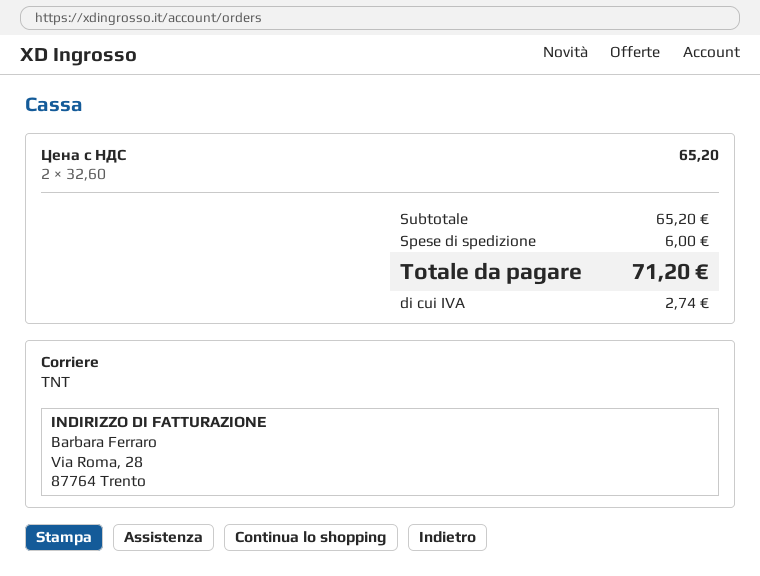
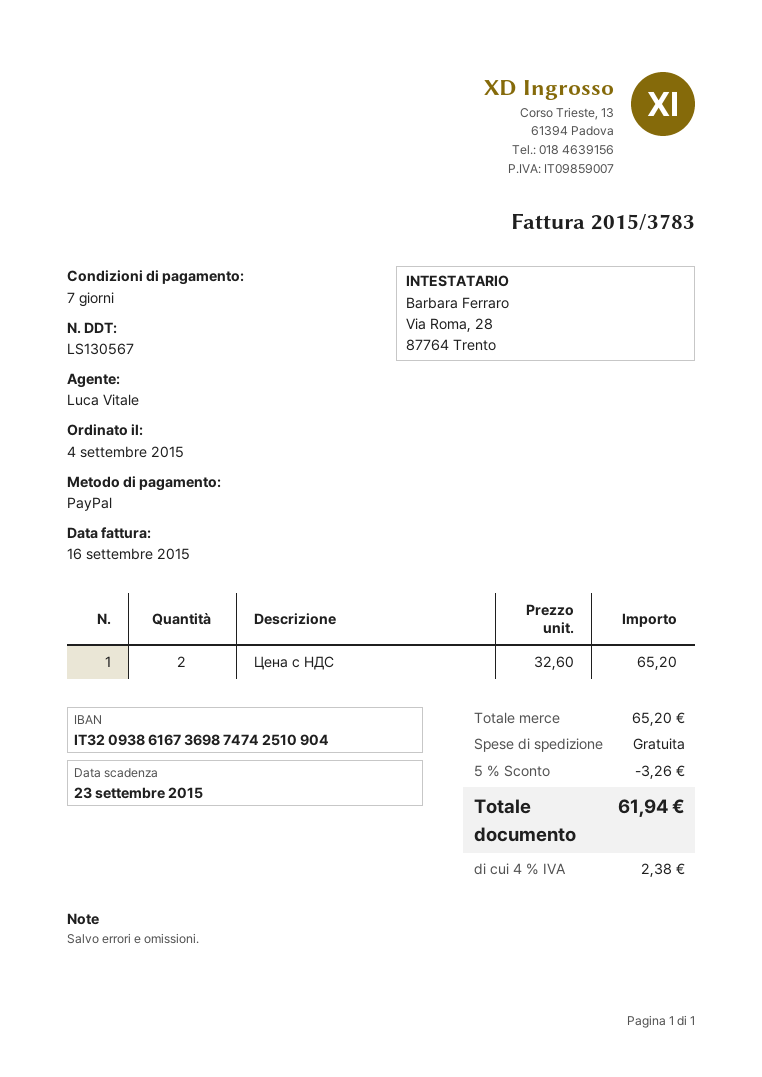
discount: none -> 5% = 3.26
shipping: 6.00 -> 0.00
tax: 2.74 -> 2.38
total: 71.20 -> 61.94

